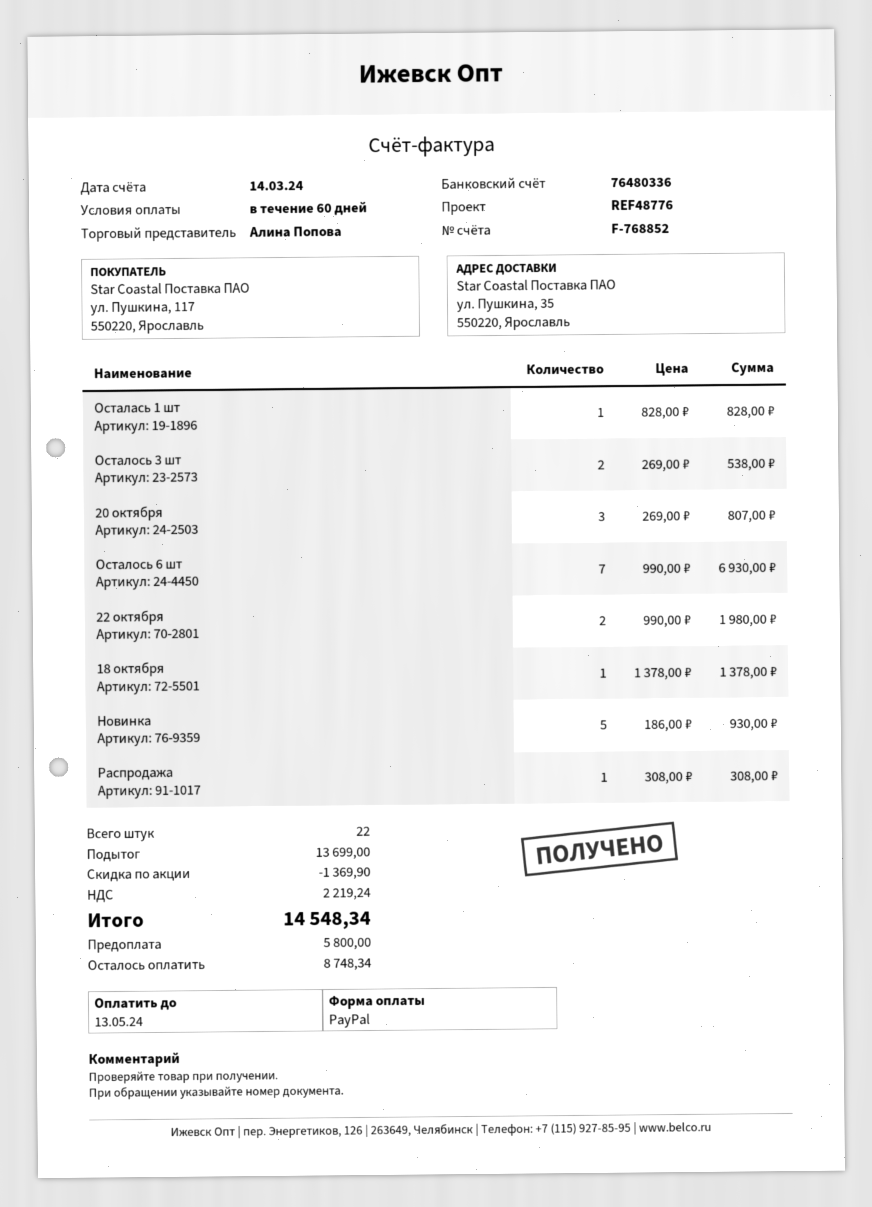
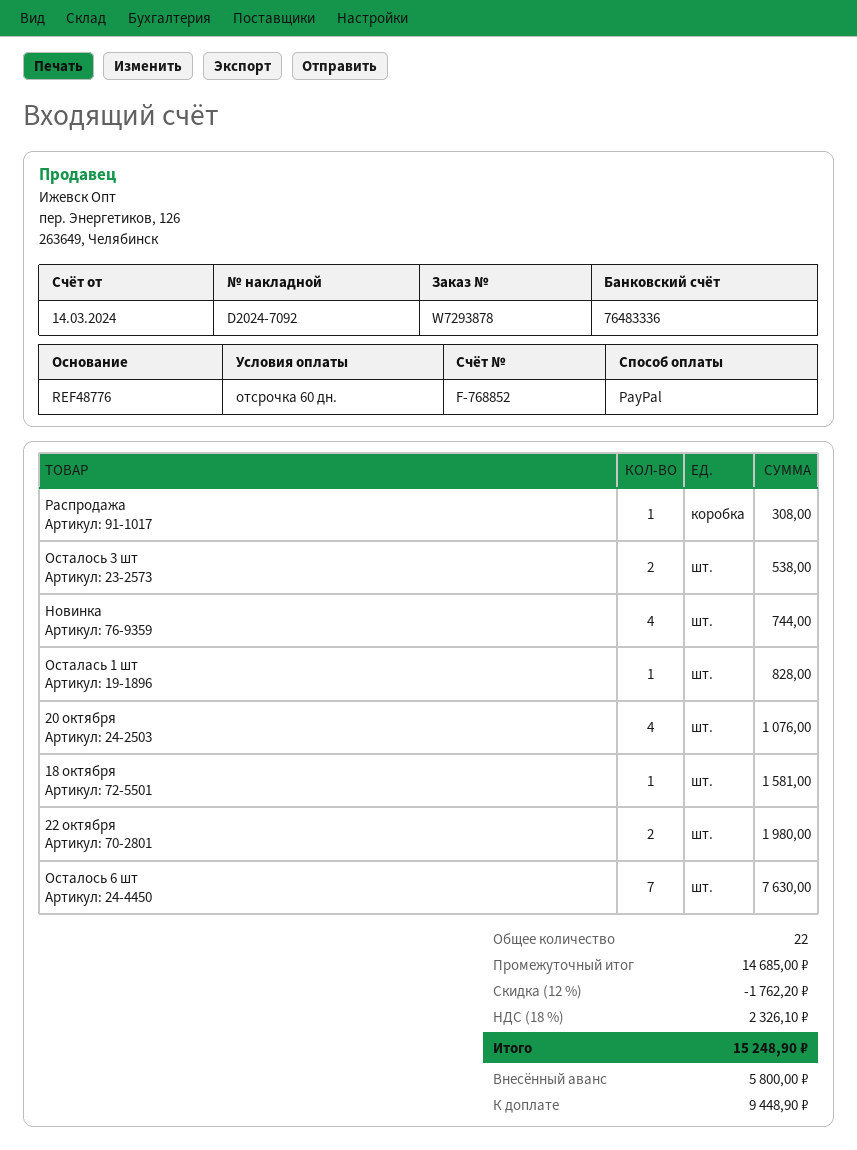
bank account: 76480336 -> 76483336
20 октября: 3 for 807.00 -> 4 for 1076.00
Осталось 6 шт: 7 for 6930.00 -> 7 for 7630.00
18 октября: 1 for 1378.00 -> 1 for 1581.00
Новинка: 5 for 930.00 -> 4 for 744.00
subtotal: 13699.00 -> 14685.00
discount: 1369.90 -> 1762.20
tax: 2219.24 -> 2326.10
total: 14548.34 -> 15248.90
balance: 8748.34 -> 9448.90

